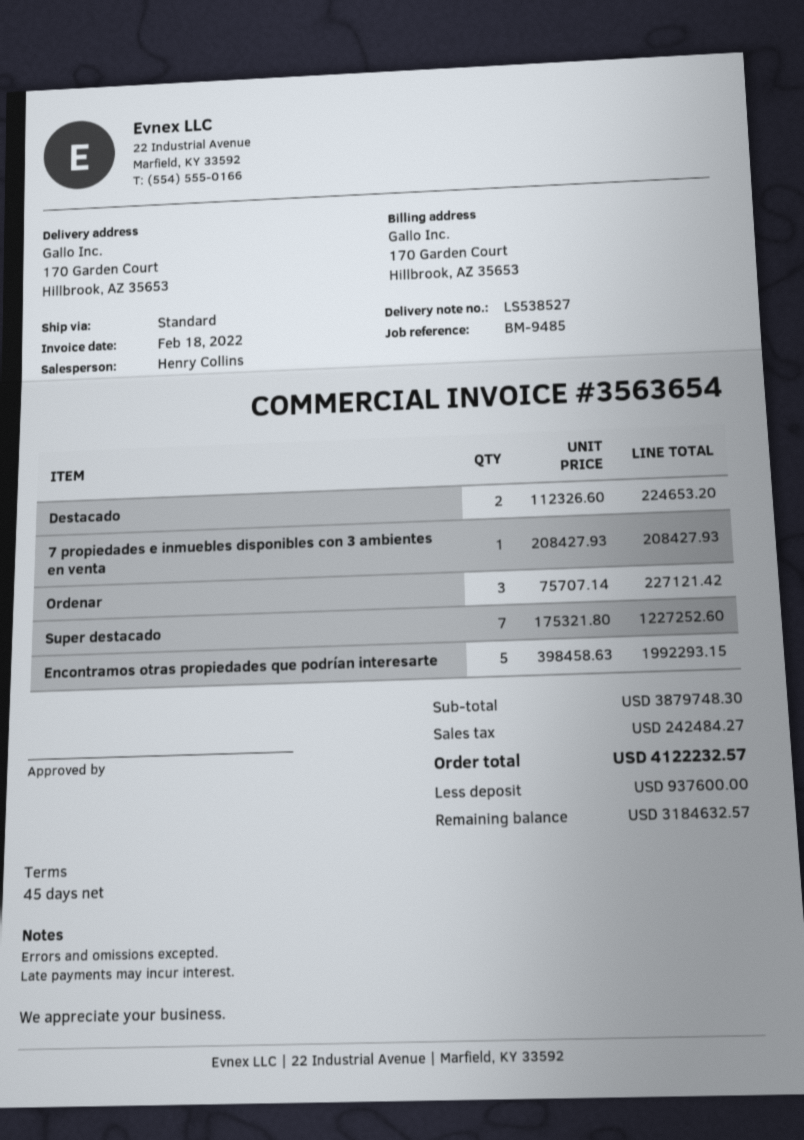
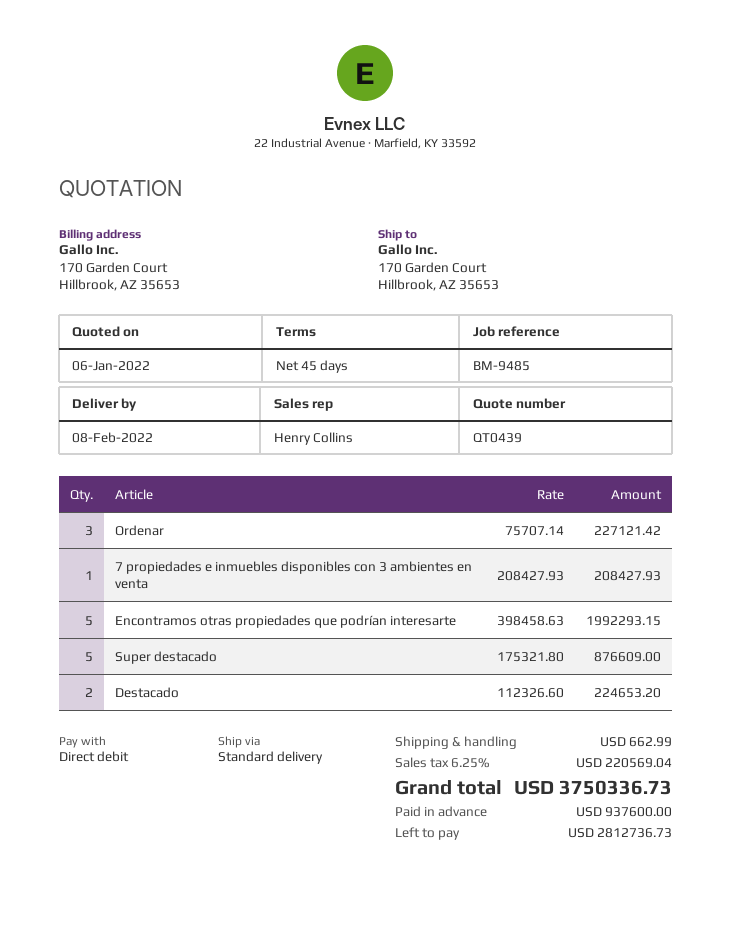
Super destacado: 7 x 175321.80 = 1227252.60 -> 5 x 175321.80 = 876609.00
shipping: none -> 662.99
tax: 242484.27 -> 220569.04
total: 4122232.57 -> 3750336.73
balance: 3184632.57 -> 2812736.73

